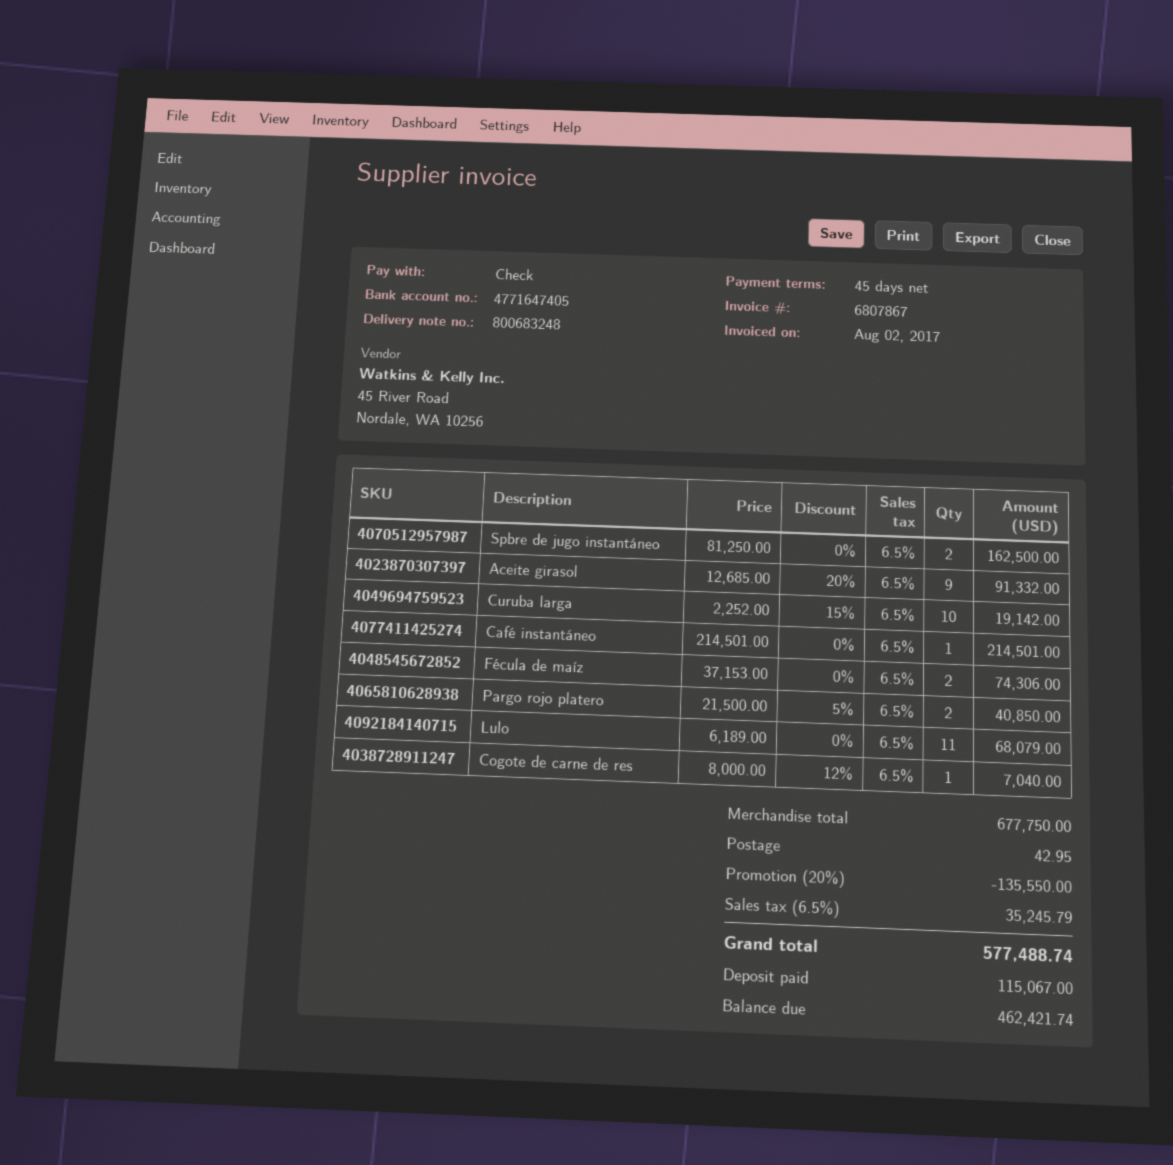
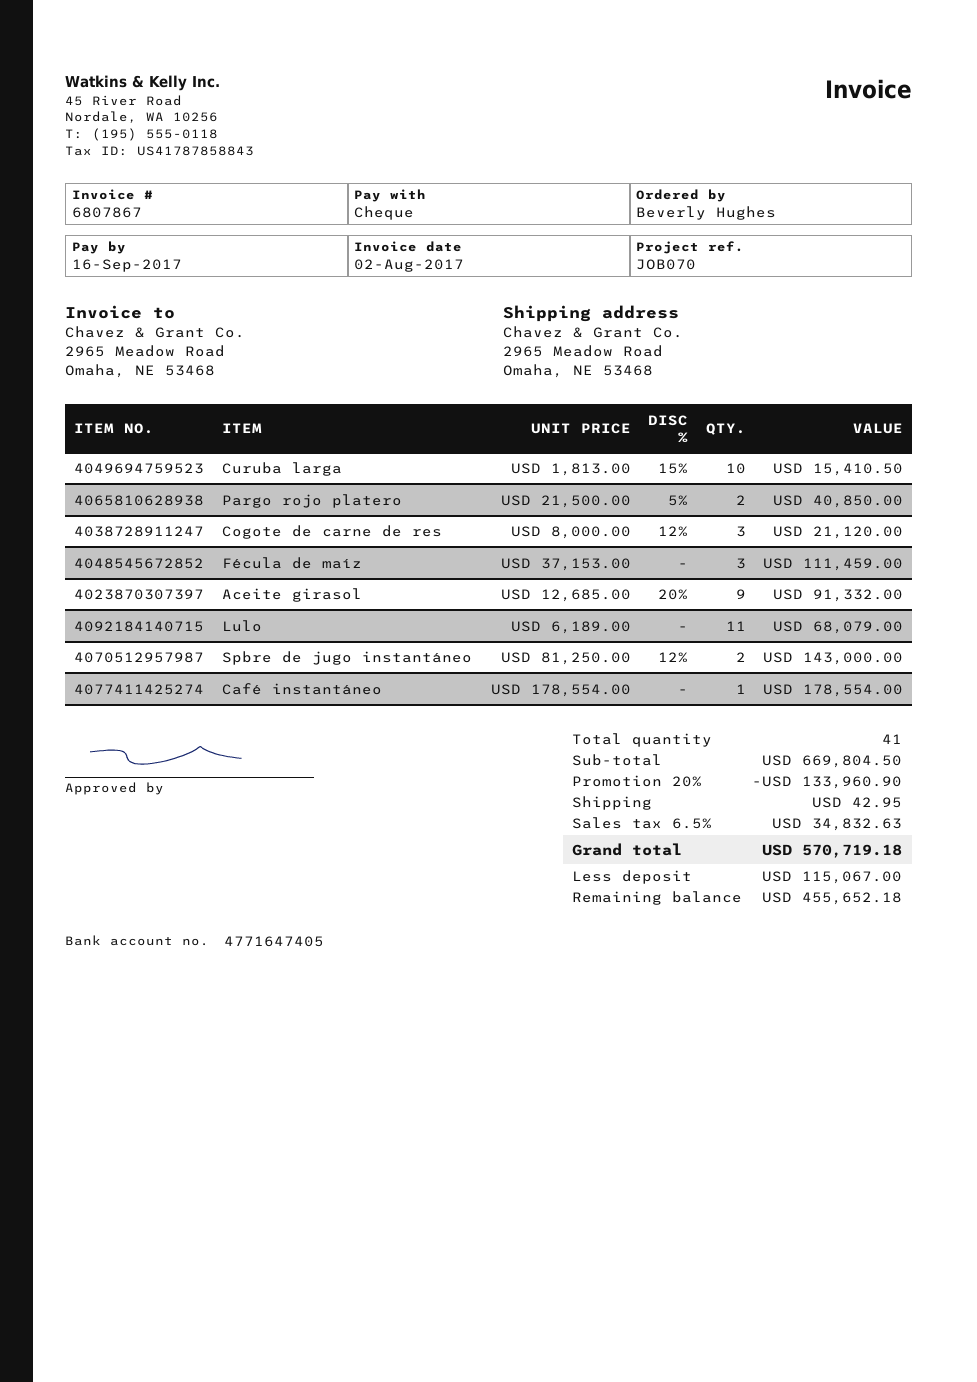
Spbre de jugo instantáneo: 2 x 81250.00 = 162500.00 -> 2 x 81250.00 - 12% = 143000.00
Curuba larga: 10 x 2252.00 - 15% = 19142.00 -> 10 x 1813.00 - 15% = 15410.50
Café instantáneo: 1 x 214501.00 = 214501.00 -> 1 x 178554.00 = 178554.00
Fécula de maíz: 2 x 37153.00 = 74306.00 -> 3 x 37153.00 = 111459.00
Cogote de carne de res: 1 x 8000.00 - 12% = 7040.00 -> 3 x 8000.00 - 12% = 21120.00
subtotal: 677750.00 -> 669804.50
discount: 20% = 135550.00 -> 20% = 133960.90
tax: 6.5% = 35245.79 -> 6.5% = 34832.63
total: 577488.74 -> 570719.18
balance: 462421.74 -> 455652.18

